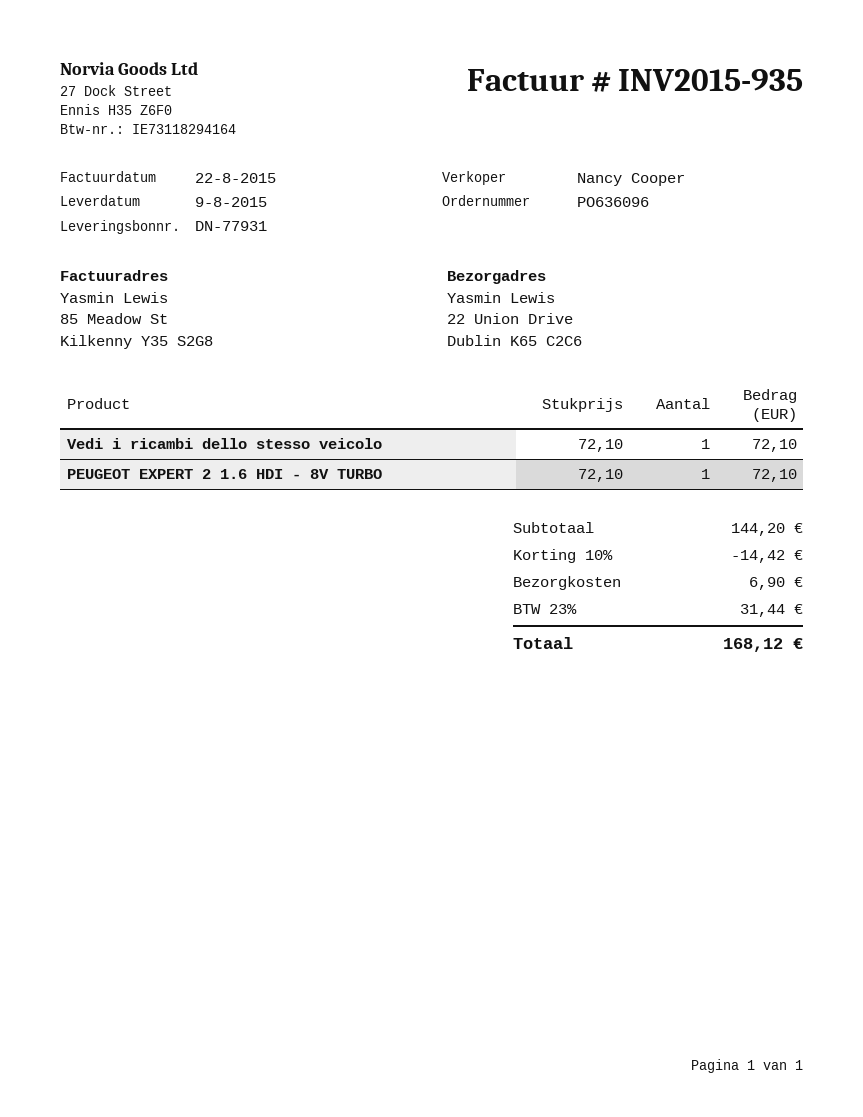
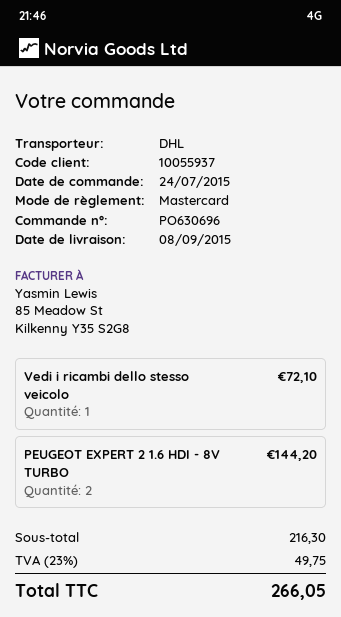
order number: PO636096 -> PO630696
delivery date: 2015-08-09 -> 2015-09-08
PEUGEOT EXPERT 2 1.6 HDI - 8V TURBO: 1 for 72.10 -> 2 for 144.20
subtotal: 144.20 -> 216.30
discount: 10% = 14.42 -> none
shipping: 6.90 -> none
tax: 23% = 31.44 -> 23% = 49.75
total: 168.12 -> 266.05

